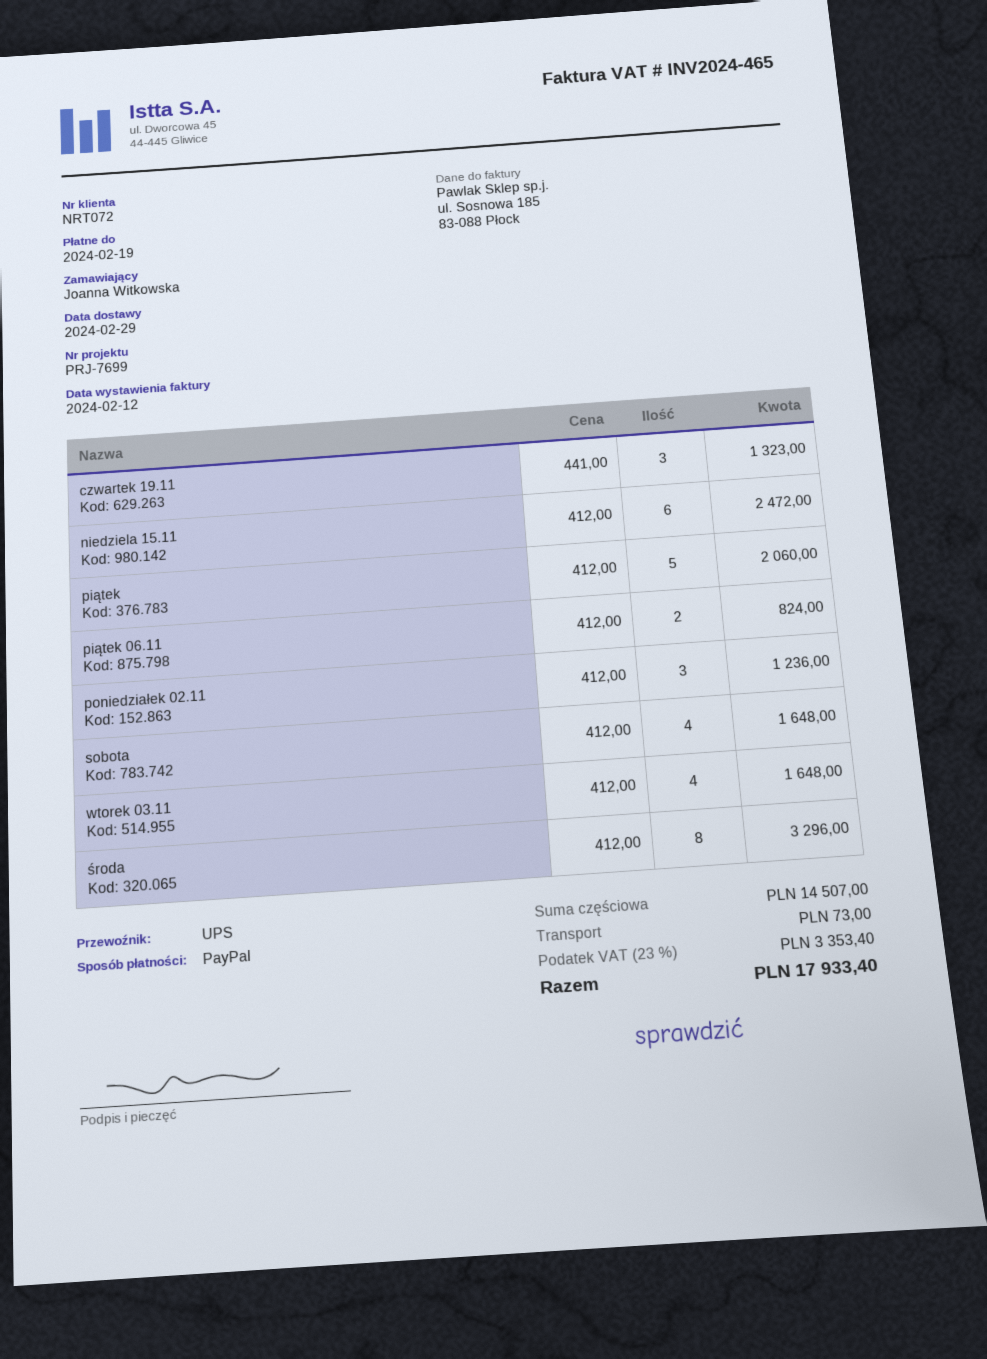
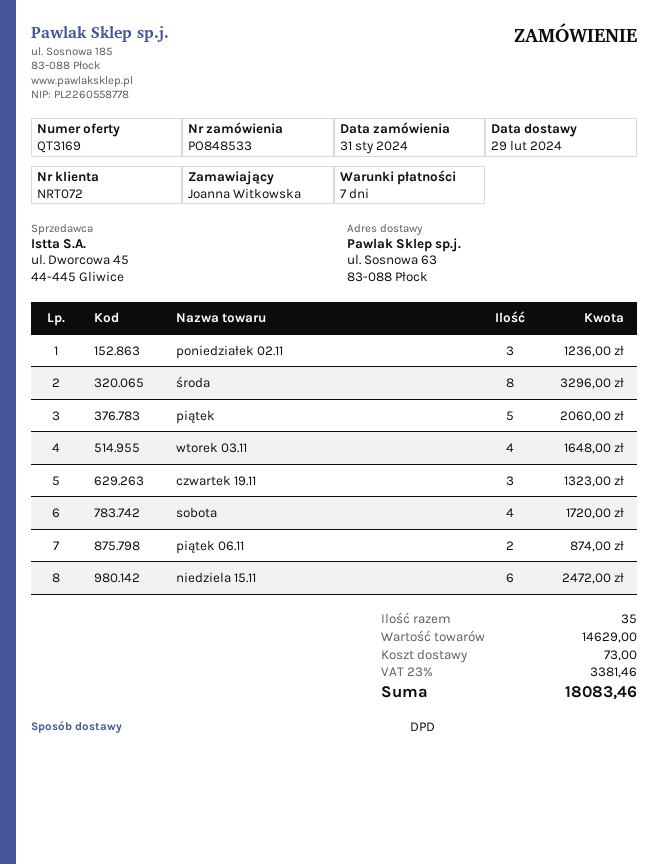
shipping method: UPS -> DPD
piątek 06.11: 2 for 824.00 -> 2 for 874.00
sobota: 4 for 1648.00 -> 4 for 1720.00
subtotal: 14507.00 -> 14629.00
tax: 23% = 3353.40 -> 23% = 3381.46
total: 17933.40 -> 18083.46

